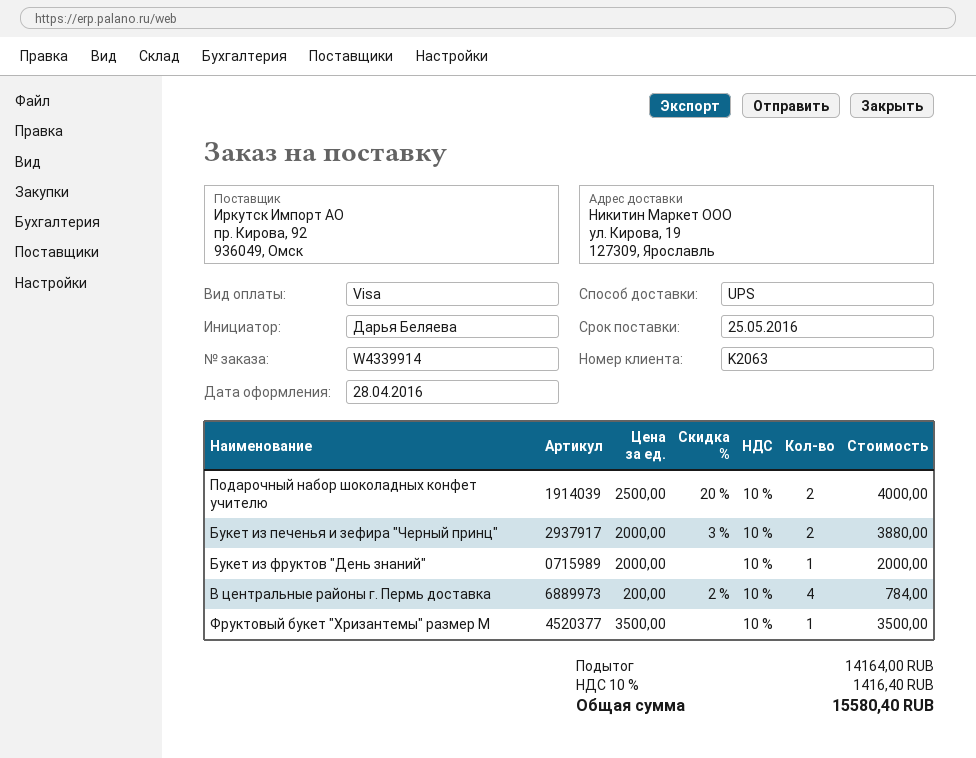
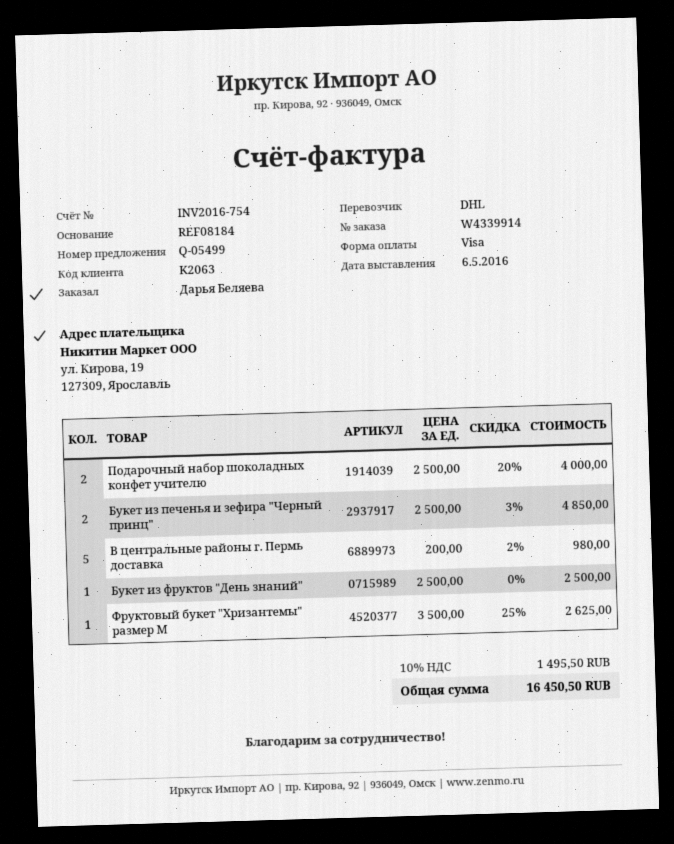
shipping method: UPS -> DHL
Букет из печенья и зефира "Черный принц": 2 x 2000.00 - 3% = 3880.00 -> 2 x 2500.00 - 3% = 4850.00
Букет из фруктов "День знаний": 1 x 2000.00 = 2000.00 -> 1 x 2500.00 = 2500.00
В центральные районы г. Пермь доставка: 4 x 200.00 - 2% = 784.00 -> 5 x 200.00 - 2% = 980.00
Фруктовый букет "Хризантемы" размер M: 1 x 3500.00 = 3500.00 -> 1 x 3500.00 - 25% = 2625.00
tax: 10% = 1416.40 -> 10% = 1495.50
total: 15580.40 -> 16450.50

